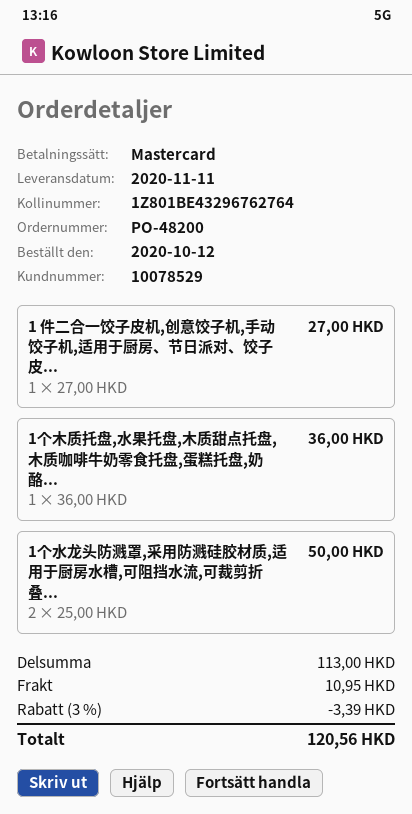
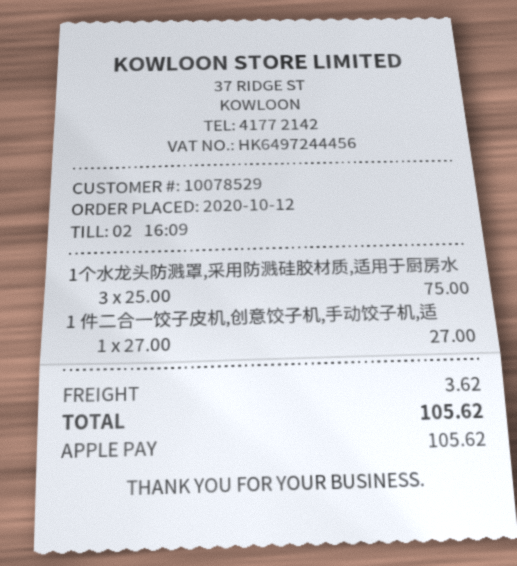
payment method: Mastercard -> Apple Pay
1个木质托盘,水果托盘,木质甜点托盘,木质咖啡牛奶零食托盘,蛋糕托盘,奶酪...: 1 x 36.00 = 36.00 -> none
1个水龙头防溅罩,采用防溅硅胶材质,适用于厨房水槽,可阻挡水流,可裁剪折叠...: 2 x 25.00 = 50.00 -> 3 x 25.00 = 75.00
discount: 3% = 3.39 -> none
shipping: 10.95 -> 3.62
total: 120.56 -> 105.62

